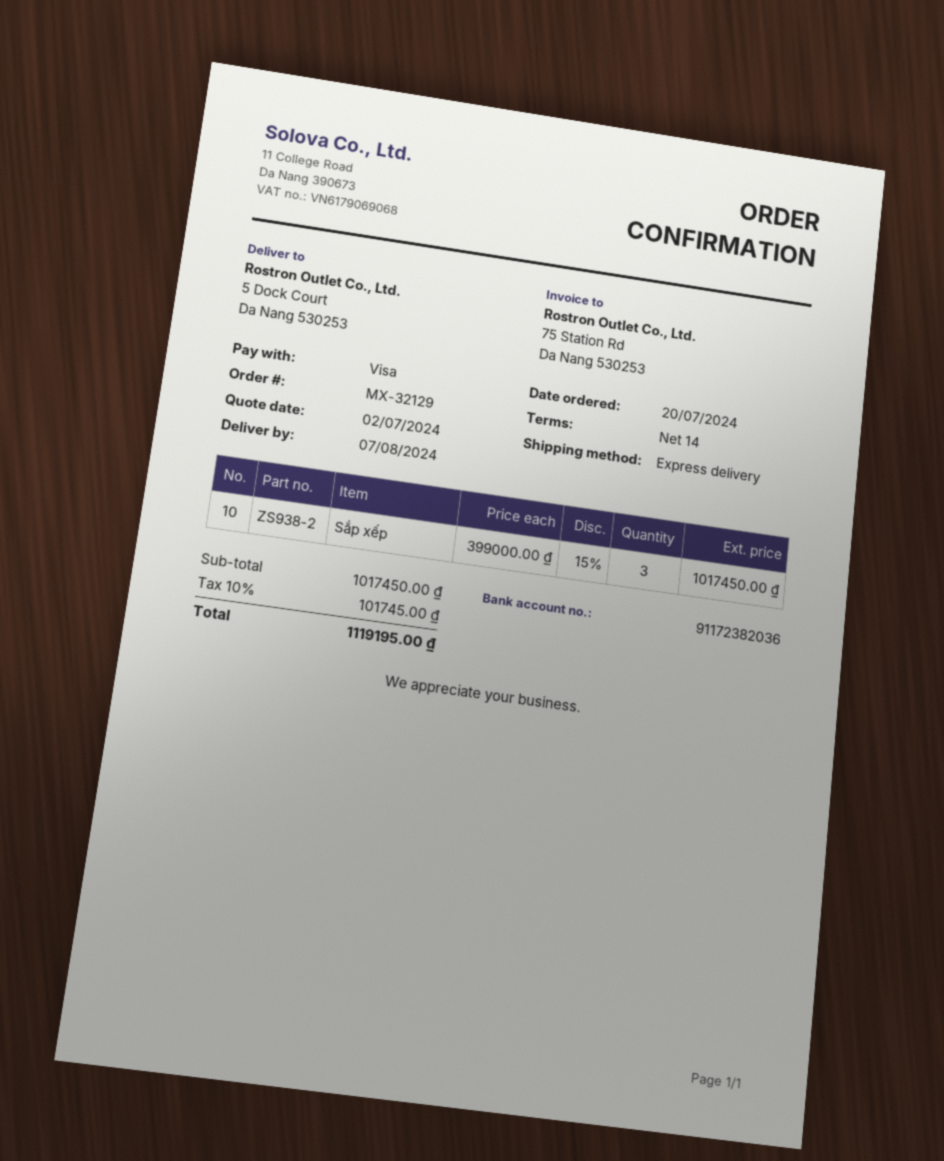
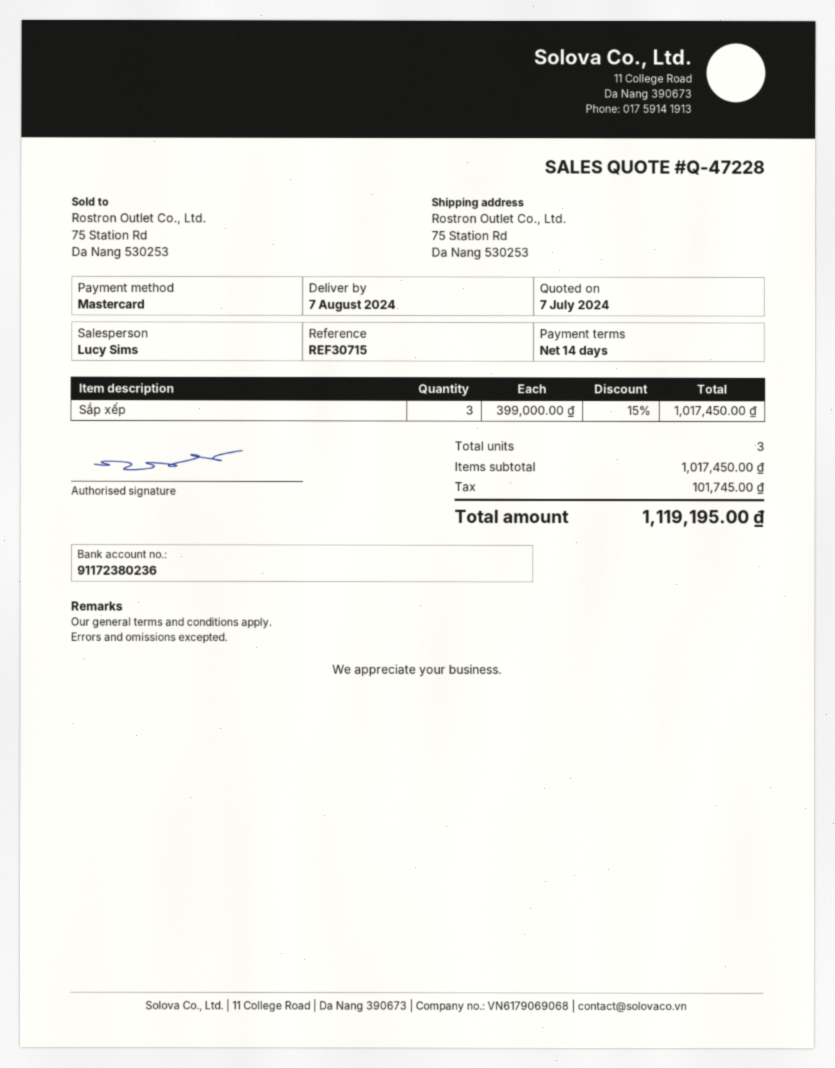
quote date: 2024-07-02 -> 2024-07-07
payment method: Visa -> Mastercard
bank account: 91172382036 -> 91172380236
ship to: 5 Dock Court, Da Nang 530253 -> 75 Station Rd, Da Nang 530253

